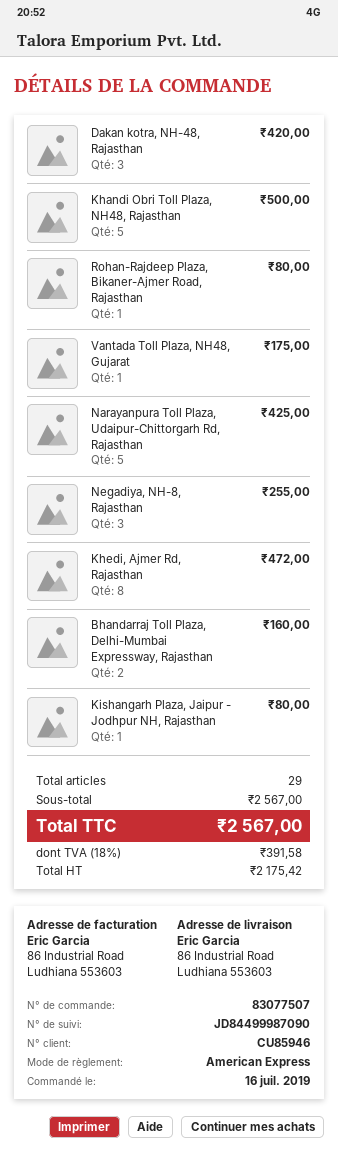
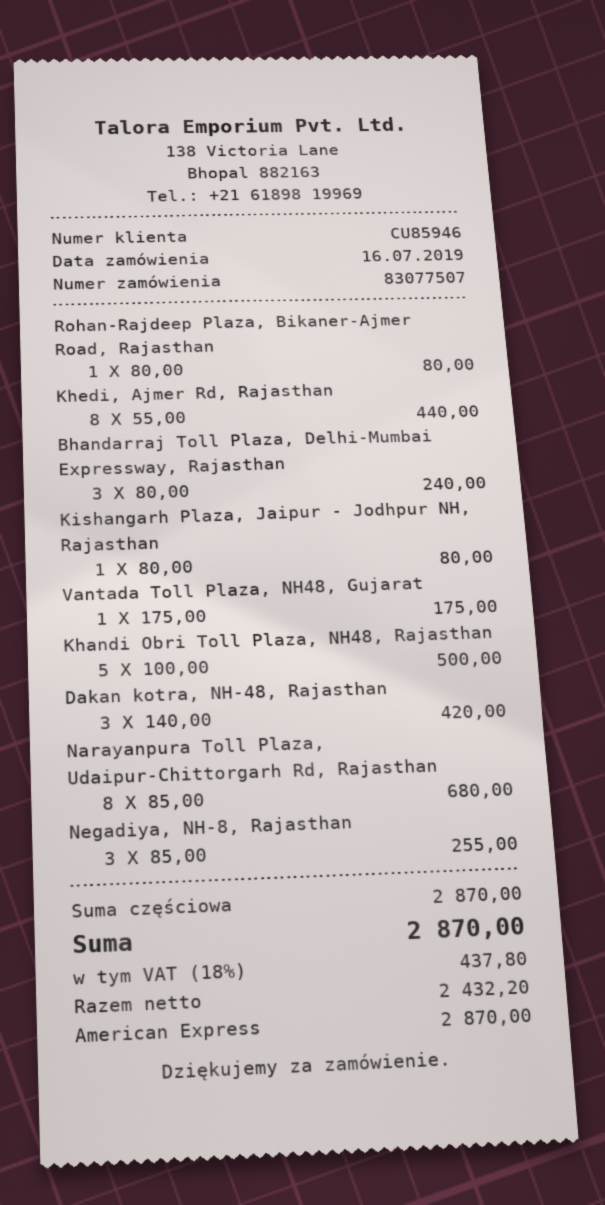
Narayanpura Toll Plaza, Udaipur-Chittorgarh Rd, Rajasthan: 5 for 425.00 -> 8 for 680.00
Khedi, Ajmer Rd, Rajasthan: 8 for 472.00 -> 8 for 440.00
Bhandarraj Toll Plaza, Delhi-Mumbai Expressway, Rajasthan: 2 for 160.00 -> 3 for 240.00
subtotal: 2567.00 -> 2870.00
net: 2175.42 -> 2432.20
tax: 18% = 391.58 -> 18% = 437.80
total: 2567.00 -> 2870.00

